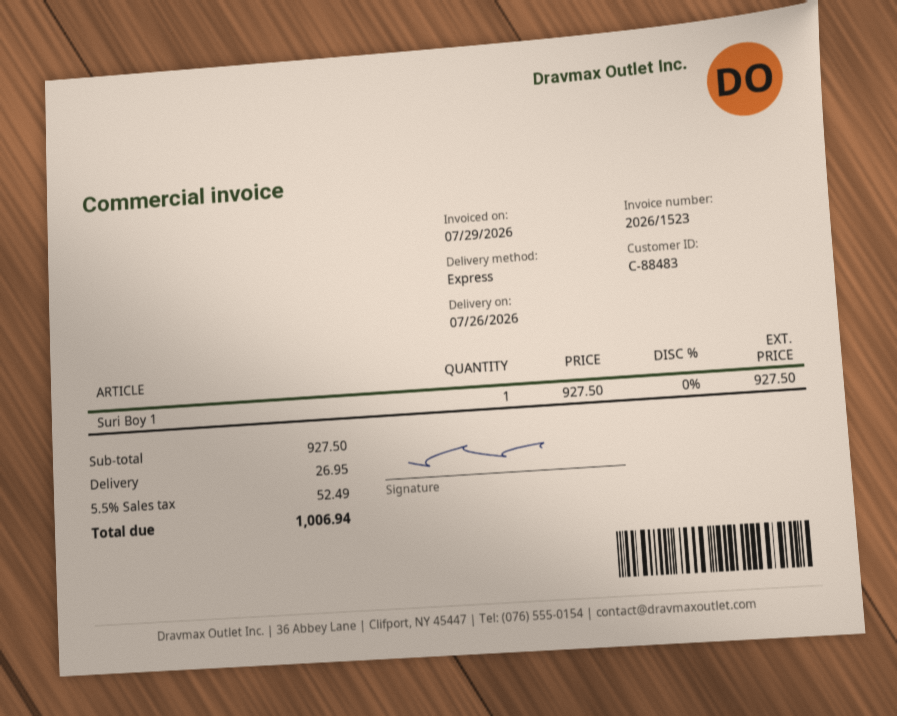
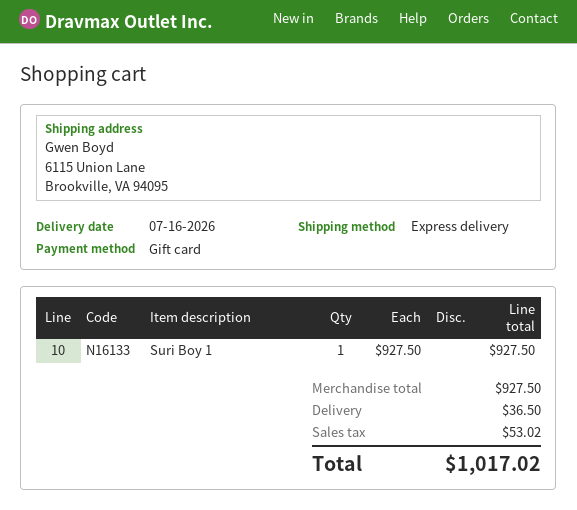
delivery date: 2026-07-26 -> 2026-07-16
shipping: 26.95 -> 36.50
tax: 52.49 -> 53.02
total: 1006.94 -> 1017.02

